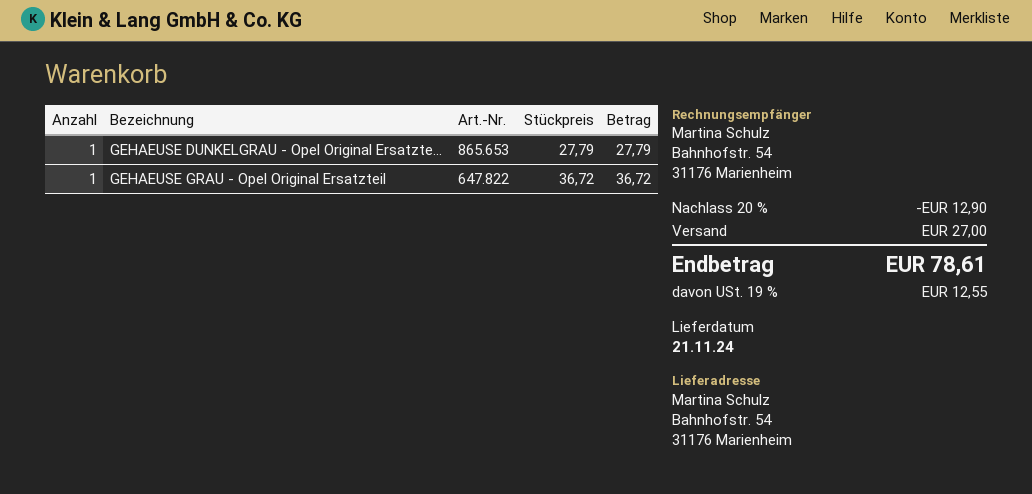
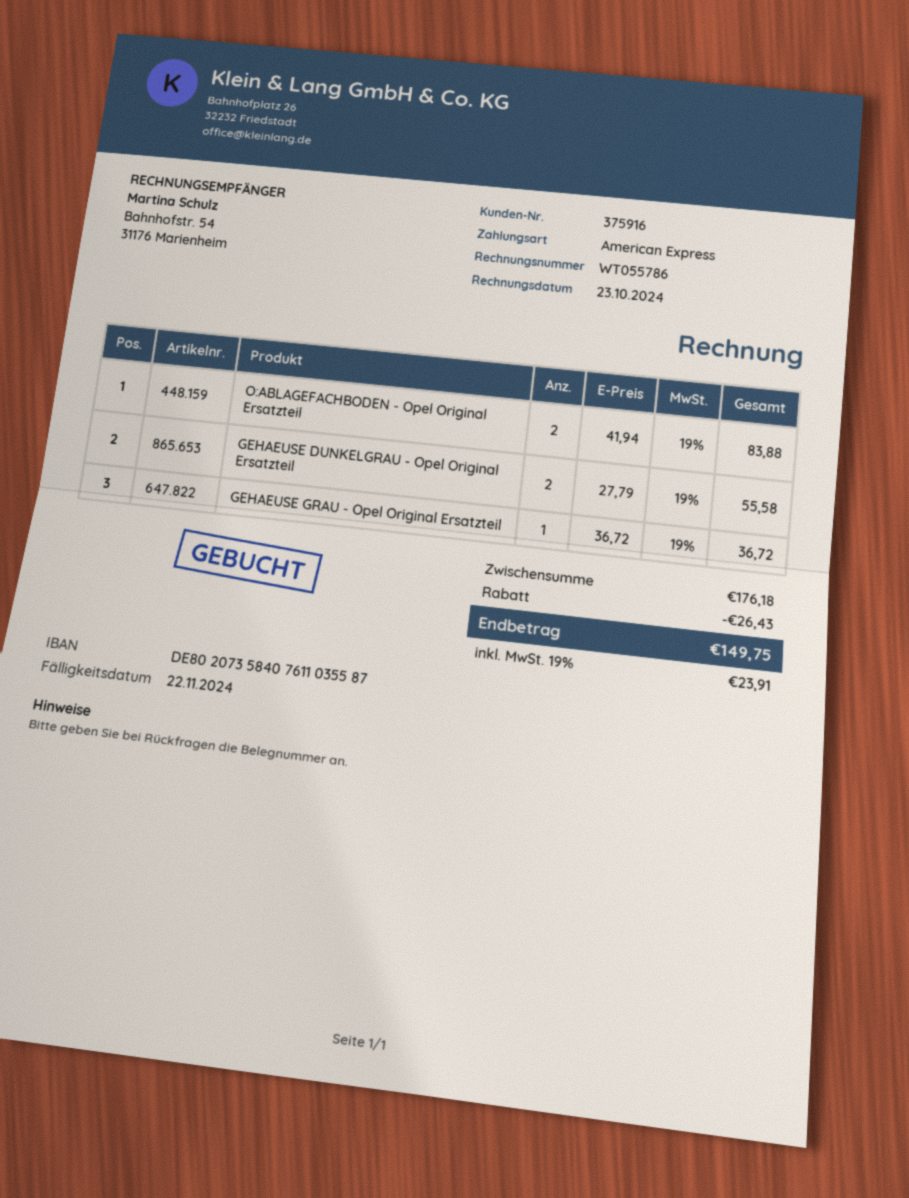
GEHAEUSE DUNKELGRAU - Opel Original Ersatzte...: 1 x 27.79 = 27.79 -> 2 x 27.79 = 55.58
O:ABLAGEFACHBODEN - Opel Original Ersatzteil: none -> 2 x 41.94 = 83.88
discount: 12.90 -> 26.43
shipping: 27.00 -> none
tax: 19% = 12.55 -> 19% = 23.91
total: 78.61 -> 149.75

